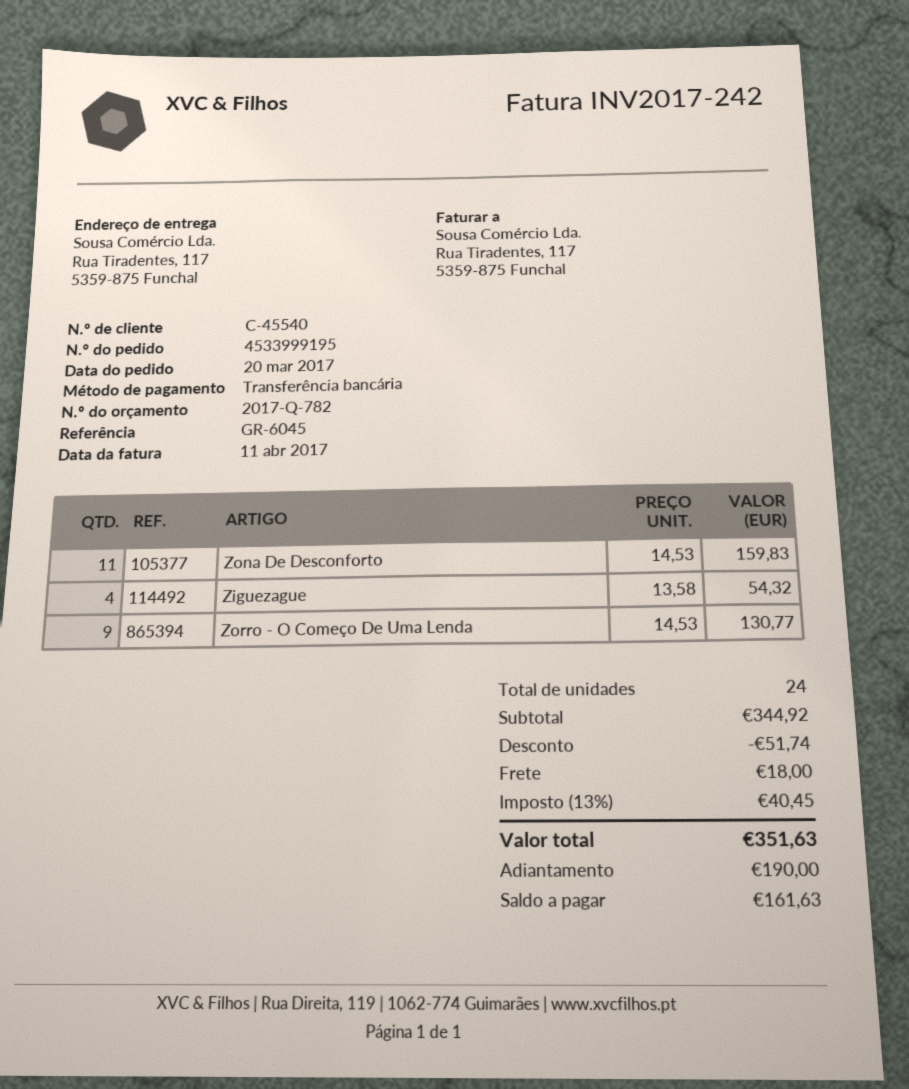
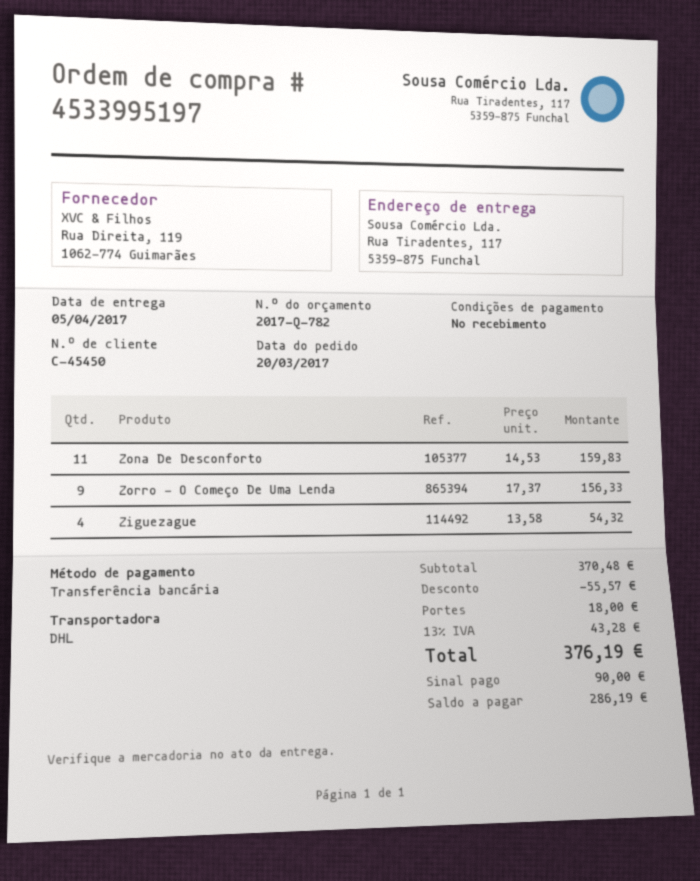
order number: 4533999195 -> 4533995197
customer number: C-45540 -> C-45450
Zorro - O Começo De Uma Lenda: 9 x 14.53 = 130.77 -> 9 x 17.37 = 156.33
subtotal: 344.92 -> 370.48
discount: 51.74 -> 55.57
tax: 13% = 40.45 -> 13% = 43.28
total: 351.63 -> 376.19
deposit: 190.00 -> 90.00
balance: 161.63 -> 286.19

